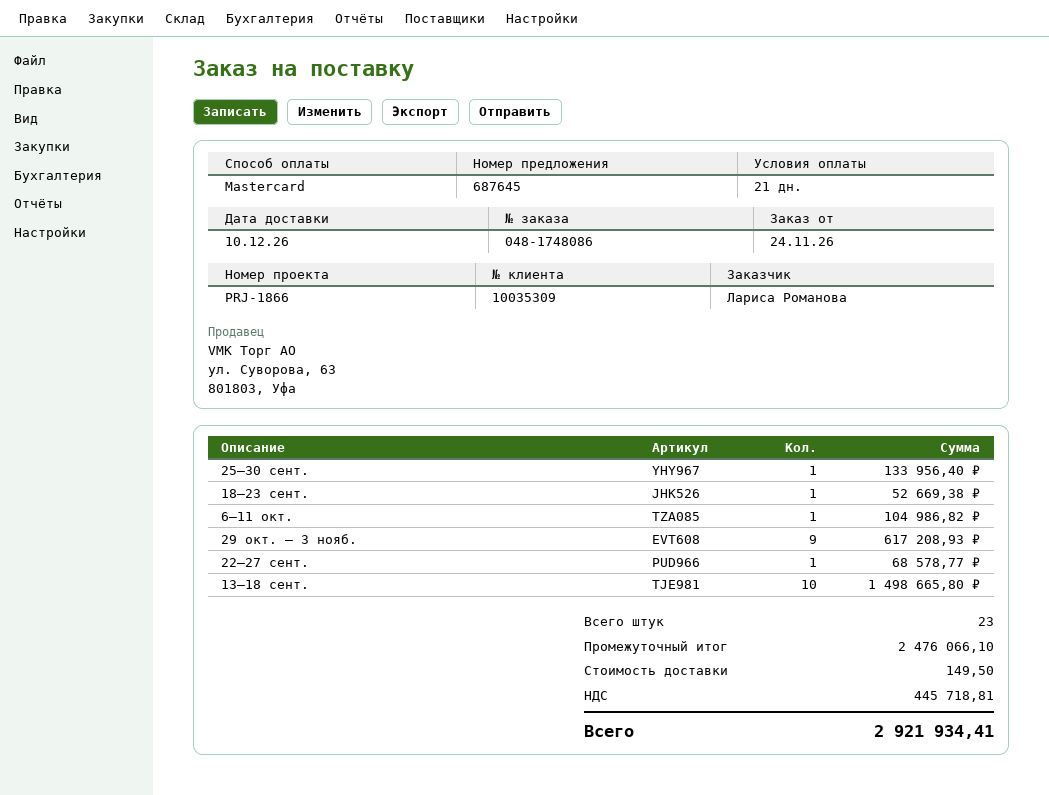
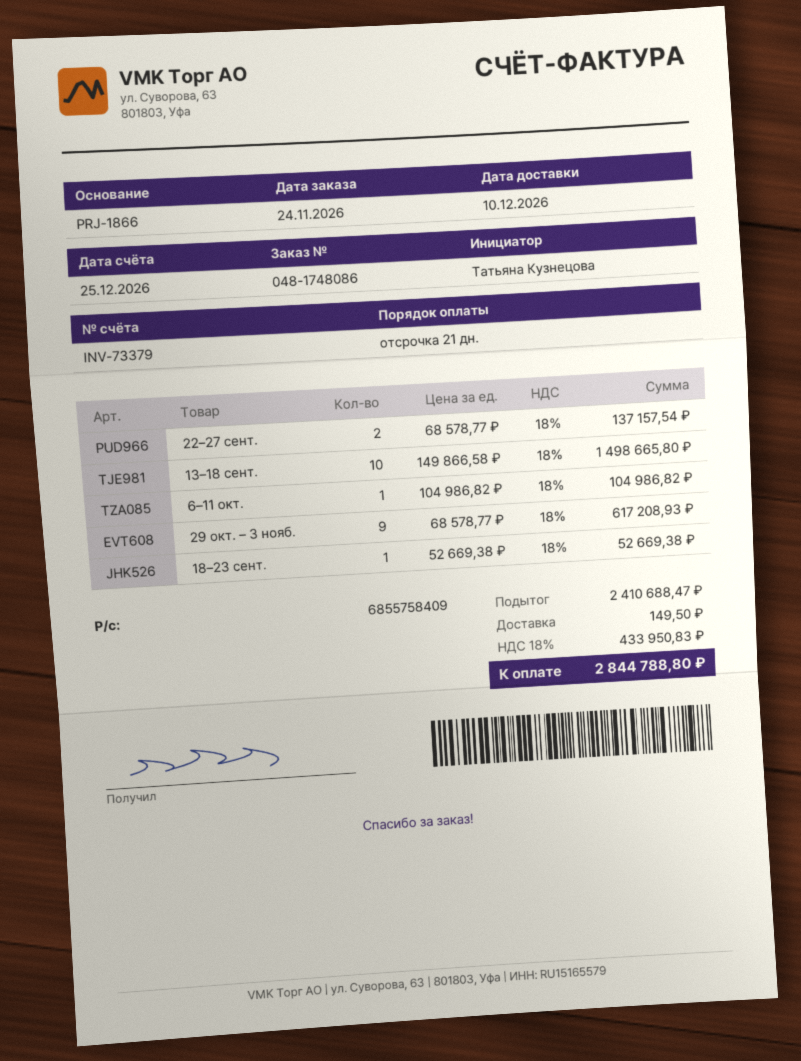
ordered by: Лариса Романова -> Татьяна Кузнецова
25–30 сент.: 1 for 133956.40 -> none
22–27 сент.: 1 for 68578.77 -> 2 for 137157.54
subtotal: 2476066.10 -> 2410688.47
tax: 445718.81 -> 433950.83
total: 2921934.41 -> 2844788.80

